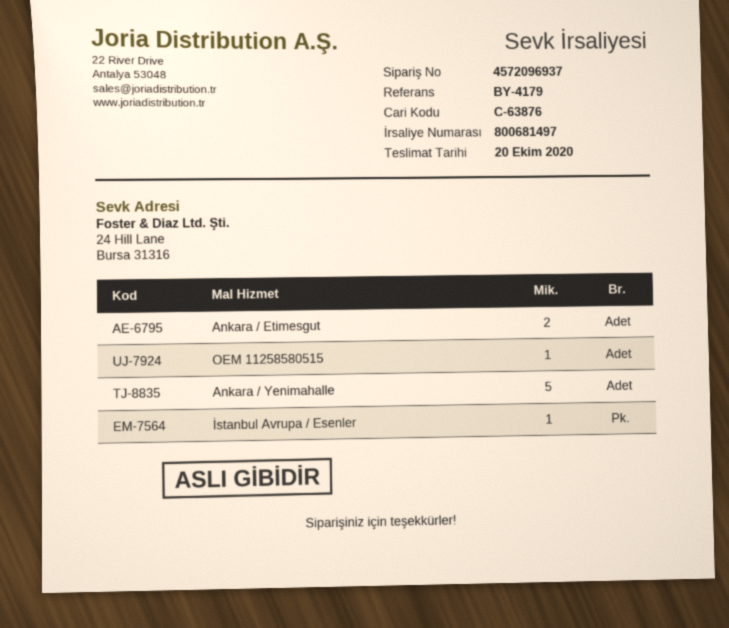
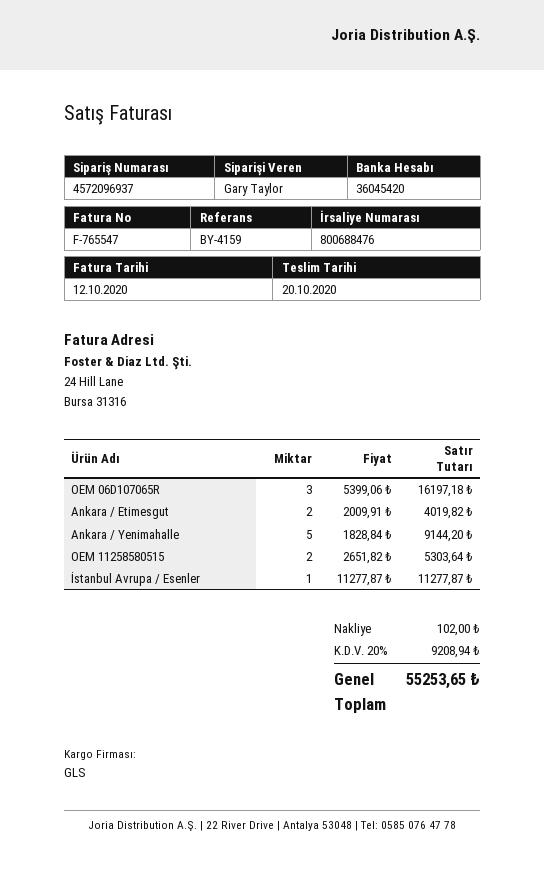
delivery note number: 800681497 -> 800688476
reference: BY-4179 -> BY-4159
OEM 11258580515: 1 -> 2
OEM 06D107065R: none -> 3

